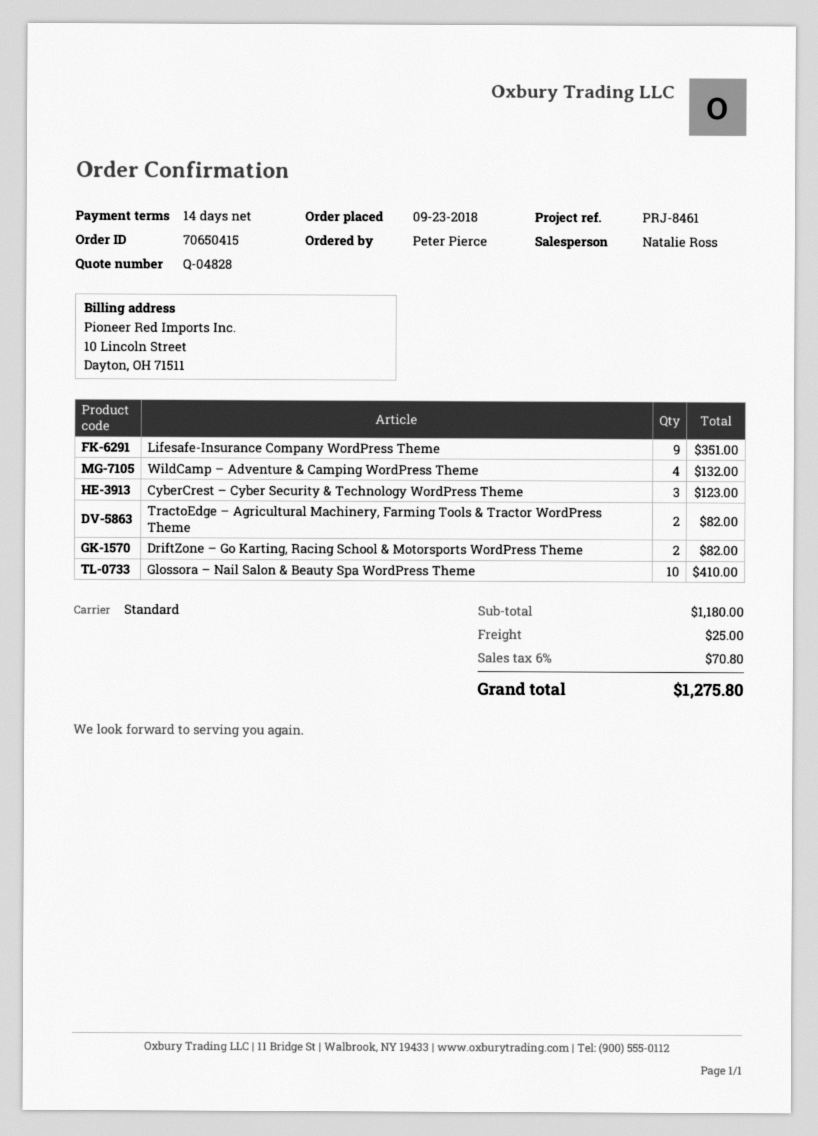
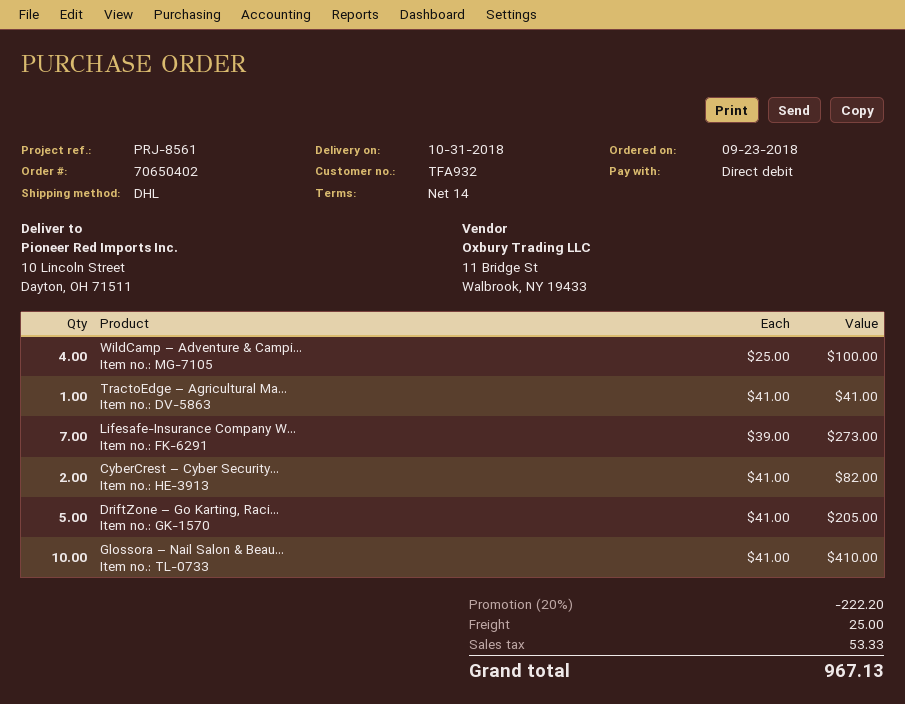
order number: 70650415 -> 70650402
reference: PRJ-8461 -> PRJ-8561
shipping method: standard -> DHL
Lifesafe-Insurance Company WordPress Theme: 9 for 351.00 -> 7 for 273.00
WildCamp – Adventure & Camping WordPress Theme: 4 for 132.00 -> 4 for 100.00
CyberCrest – Cyber Security & Technology WordPress Theme: 3 for 123.00 -> 2 for 82.00
TractoEdge – Agricultural Machinery, Farming Tools & Tractor WordPress Theme: 2 for 82.00 -> 1 for 41.00
DriftZone – Go Karting, Racing School & Motorsports WordPress Theme: 2 for 82.00 -> 5 for 205.00
discount: none -> 20% = 222.20
tax: 70.80 -> 53.33
total: 1275.80 -> 967.13

